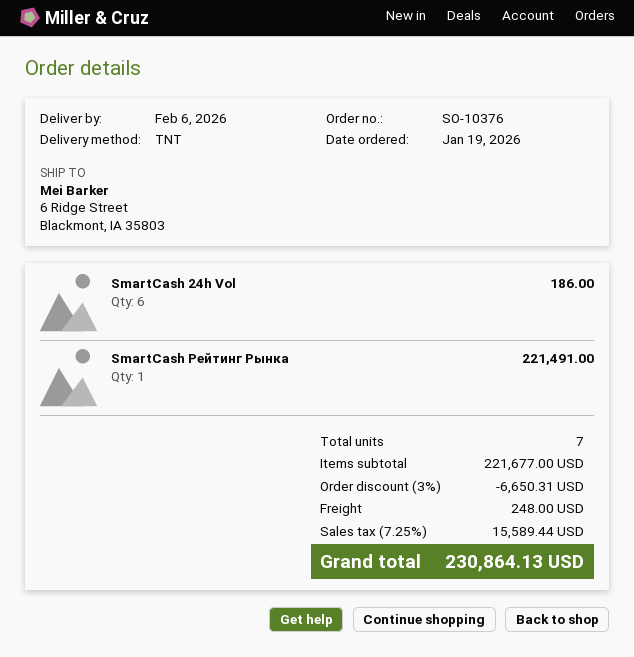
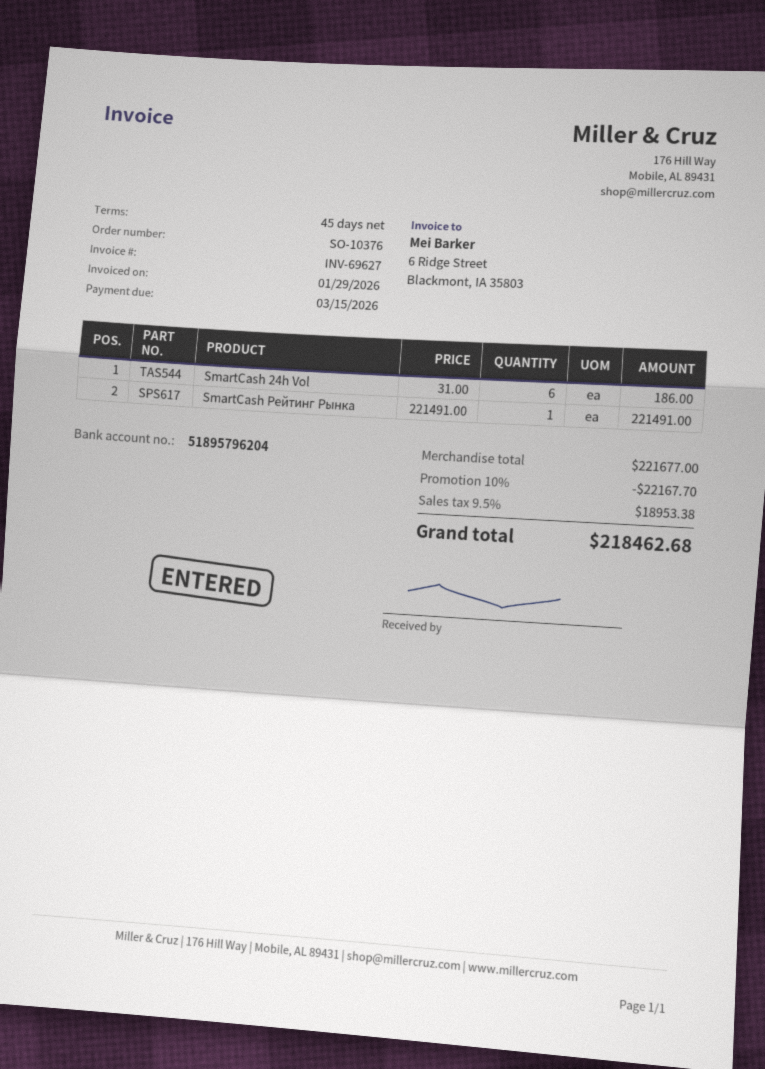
discount: 3% = 6650.31 -> 10% = 22167.70
shipping: 248.00 -> none
tax: 7.25% = 15589.44 -> 9.5% = 18953.38
total: 230864.13 -> 218462.68

